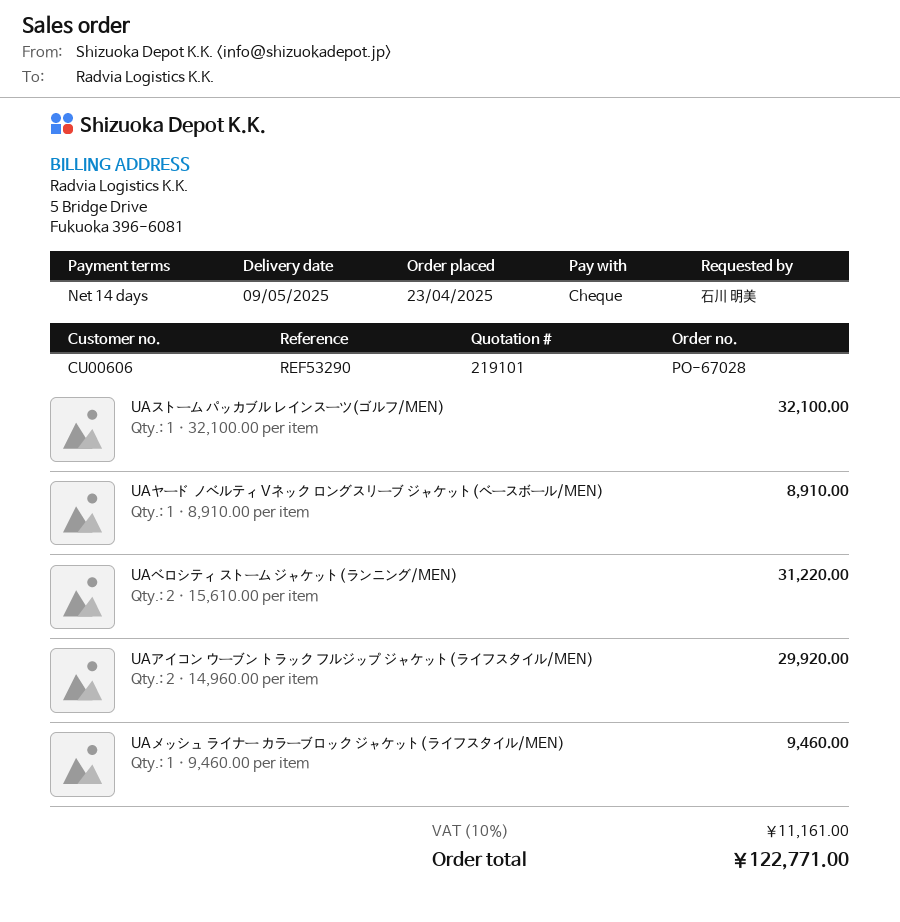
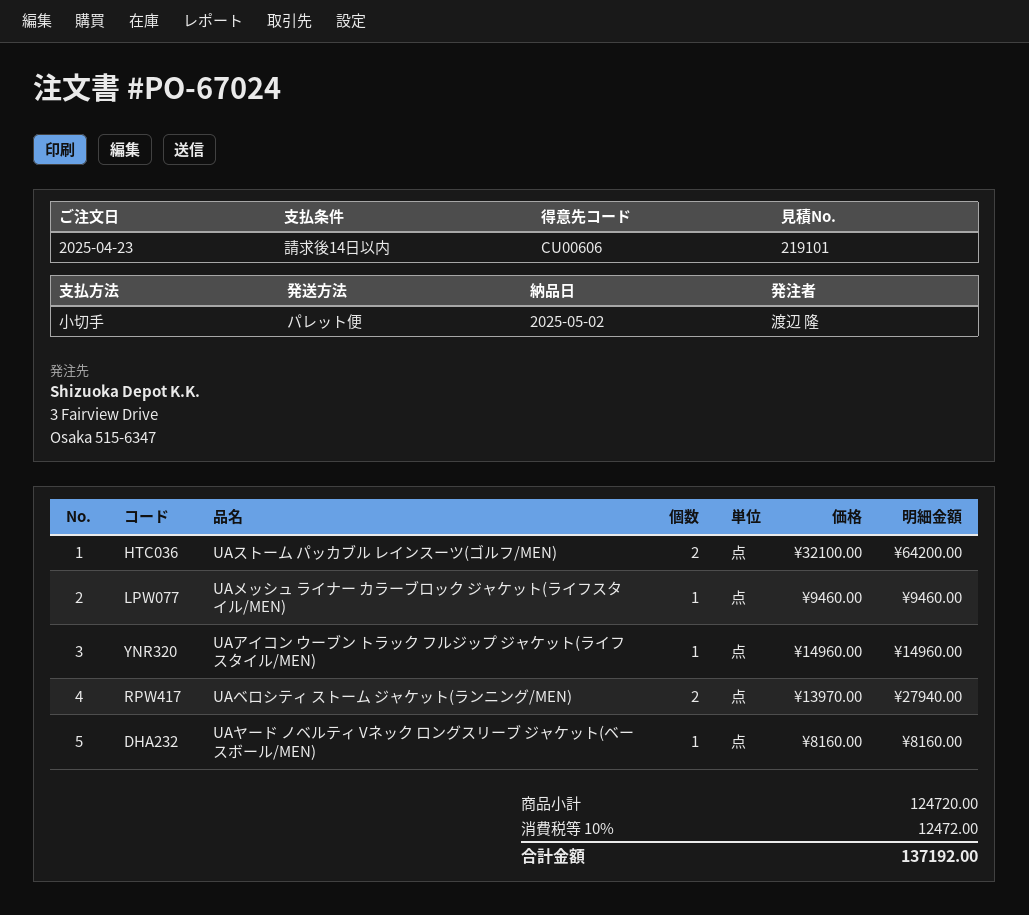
order number: PO-67028 -> PO-67024
delivery date: 2025-05-09 -> 2025-05-02
ordered by: 石川 明美 -> 渡辺 隆
UAストーム パッカブル レインスーツ(ゴルフ/MEN): 1 x 32100.00 = 32100.00 -> 2 x 32100.00 = 64200.00
UAヤード ノベルティ Vネック ロングスリーブ ジャケット(ベースボール/MEN): 1 x 8910.00 = 8910.00 -> 1 x 8160.00 = 8160.00
UAベロシティ ストーム ジャケット(ランニング/MEN): 2 x 15610.00 = 31220.00 -> 2 x 13970.00 = 27940.00
UAアイコン ウーブン トラック フルジップ ジャケット(ライフスタイル/MEN): 2 x 14960.00 = 29920.00 -> 1 x 14960.00 = 14960.00
tax: 10% = 11161.00 -> 10% = 12472.00
total: 122771.00 -> 137192.00

